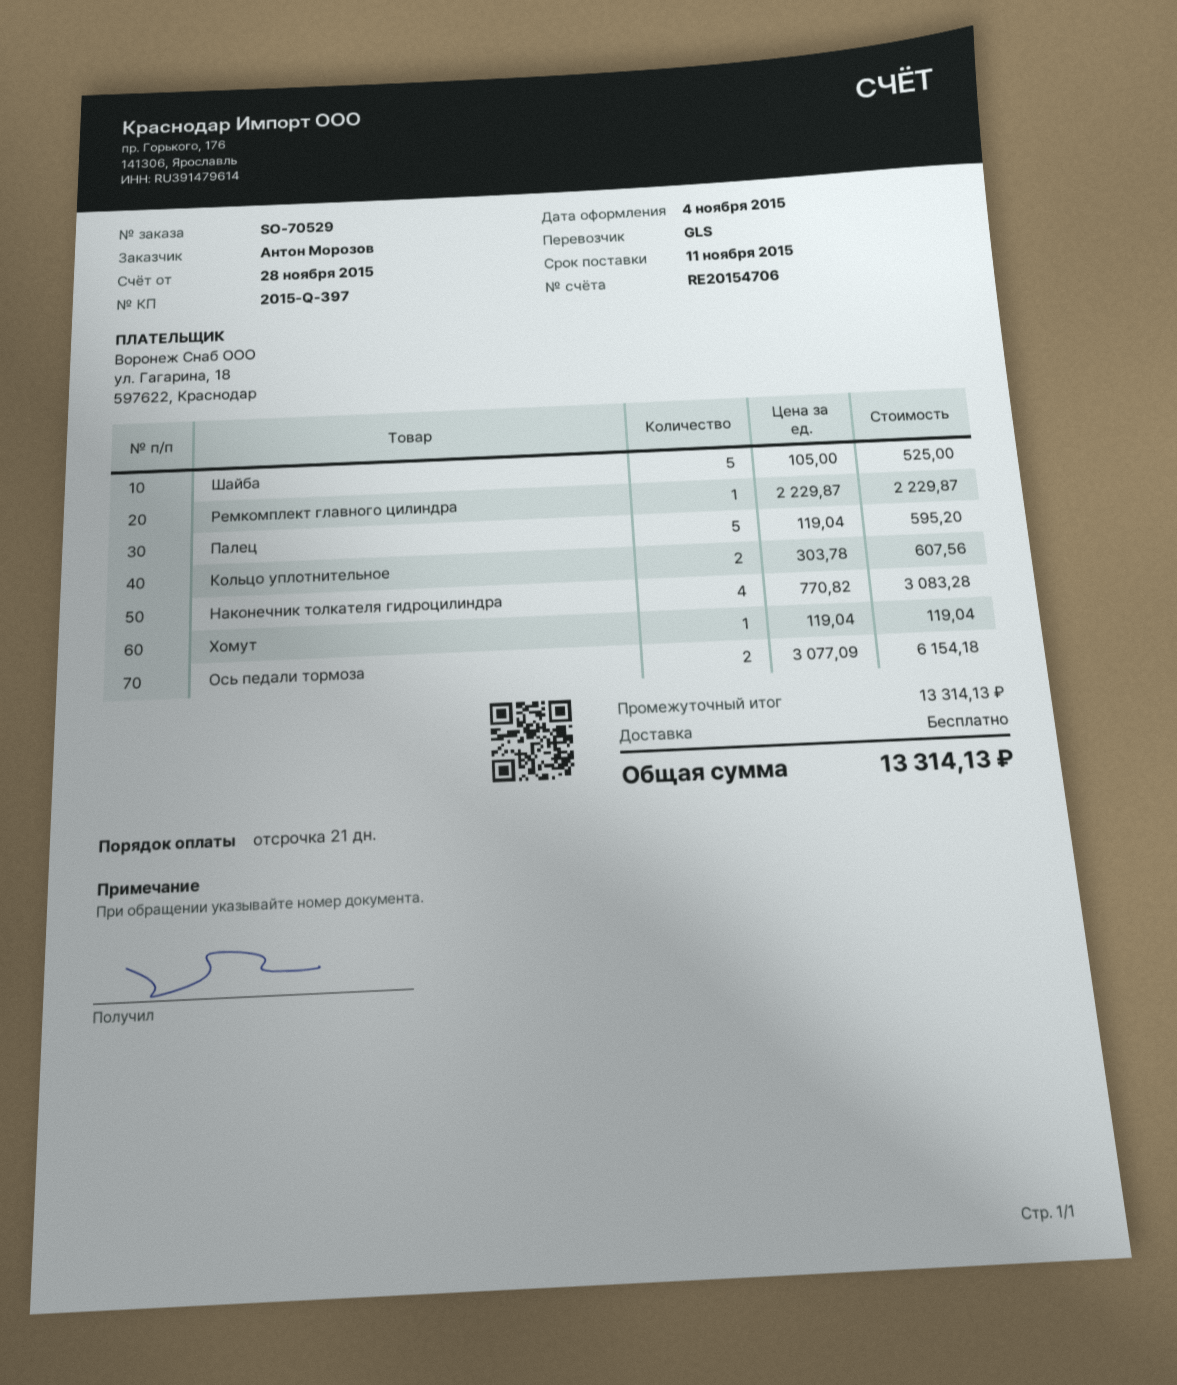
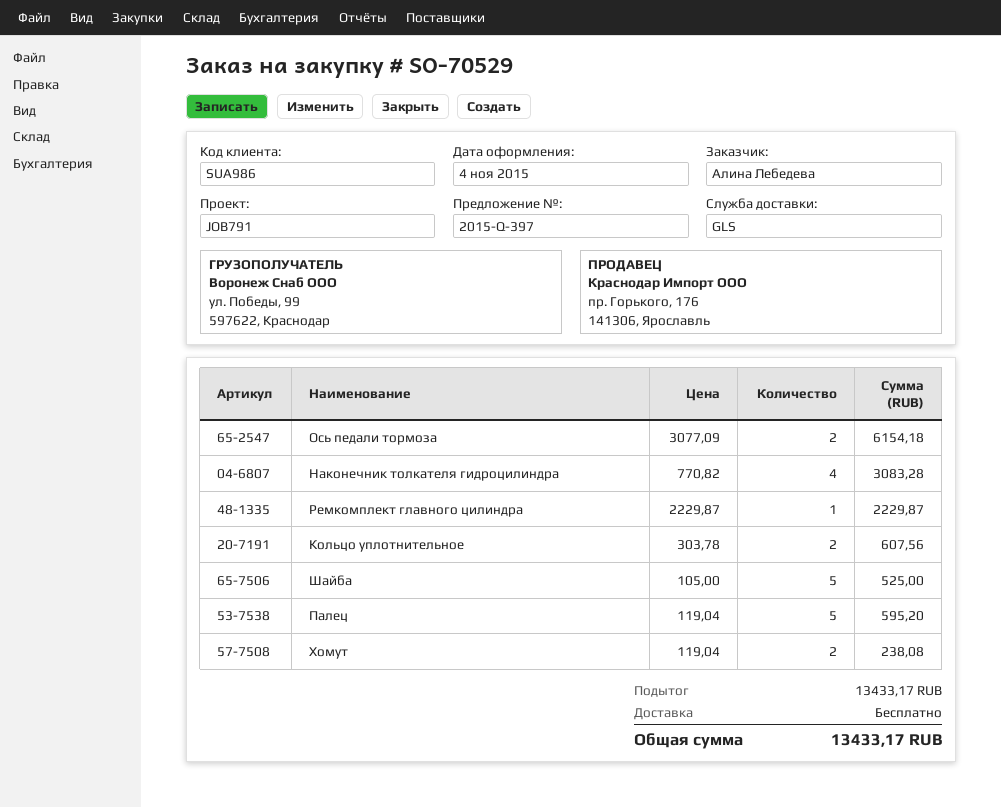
ordered by: Антон Морозов -> Алина Лебедева
Хомут: 1 x 119.04 = 119.04 -> 2 x 119.04 = 238.08
subtotal: 13314.13 -> 13433.17
total: 13314.13 -> 13433.17

